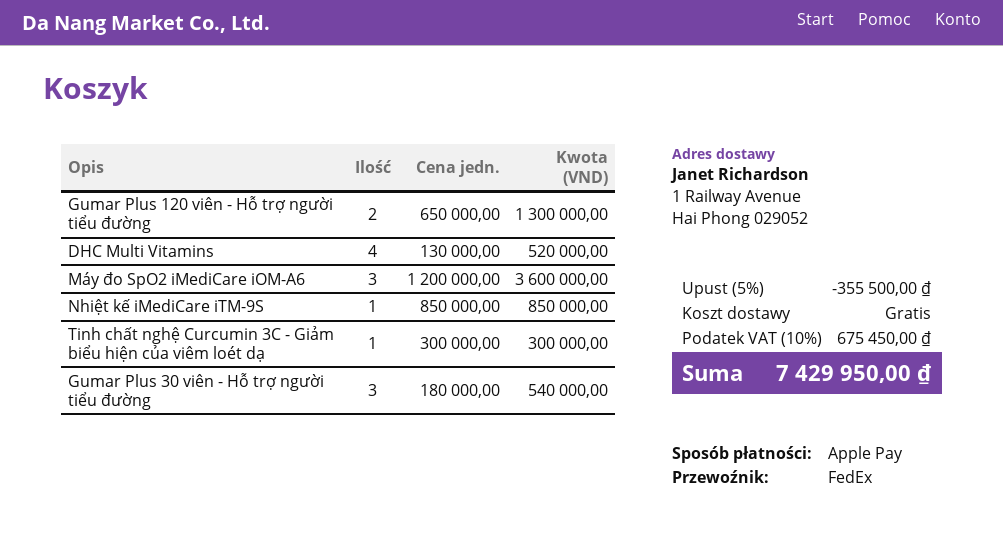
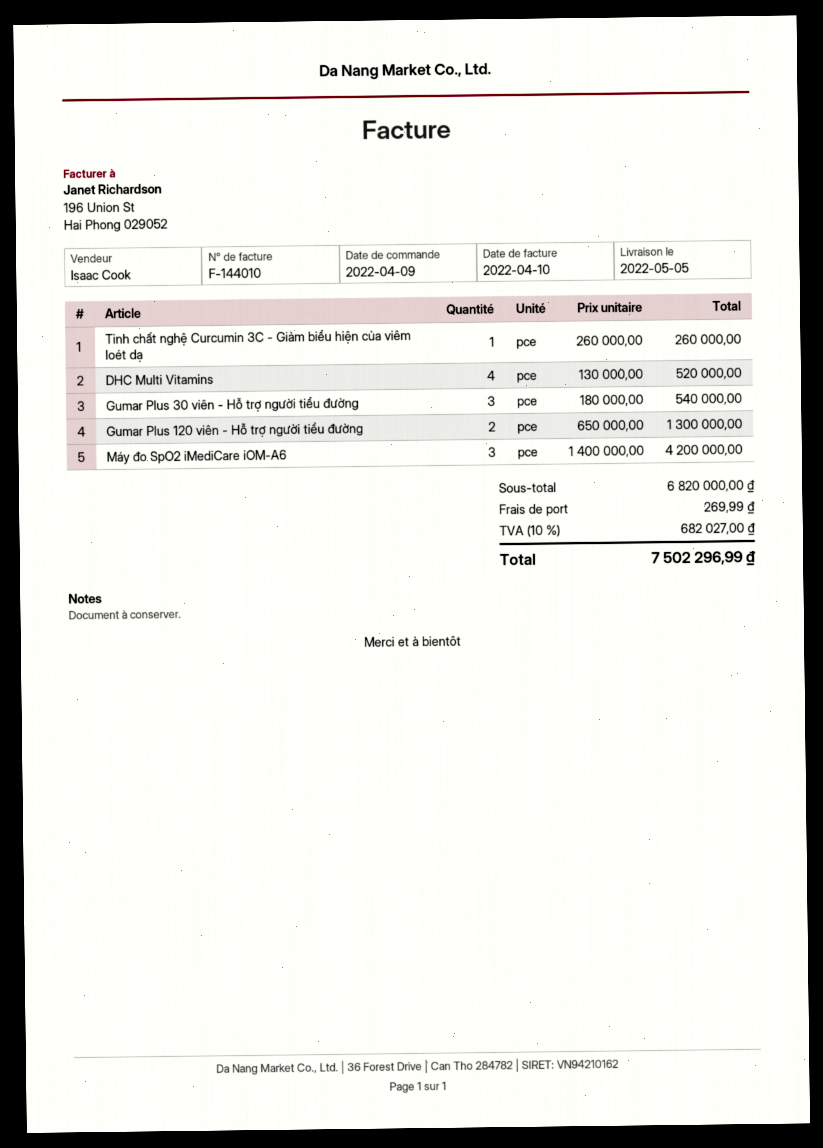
Máy đo SpO2 iMediCare iOM-A6: 3 x 1200000.00 = 3600000.00 -> 3 x 1400000.00 = 4200000.00
Nhiệt kế iMediCare iTM-9S: 1 x 850000.00 = 850000.00 -> none
Tinh chất nghệ Curcumin 3C - Giảm biểu hiện của viêm loét dạ: 1 x 300000.00 = 300000.00 -> 1 x 260000.00 = 260000.00
discount: 5% = 355500.00 -> none
shipping: 0.00 -> 269.99
tax: 10% = 675450.00 -> 10% = 682027.00
total: 7429950.00 -> 7502296.99

